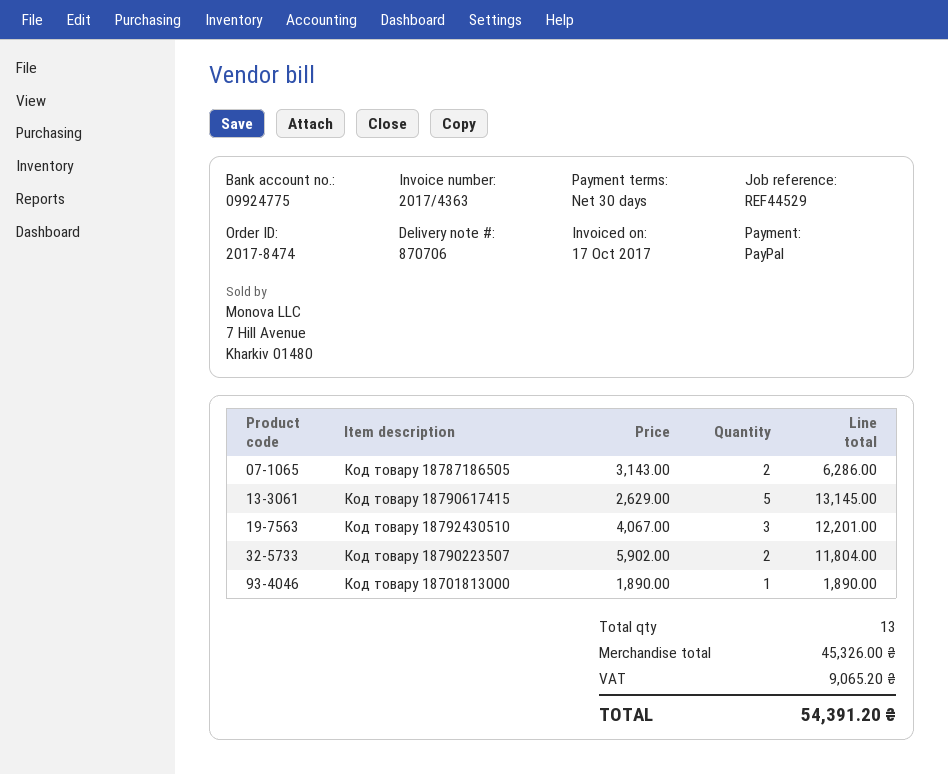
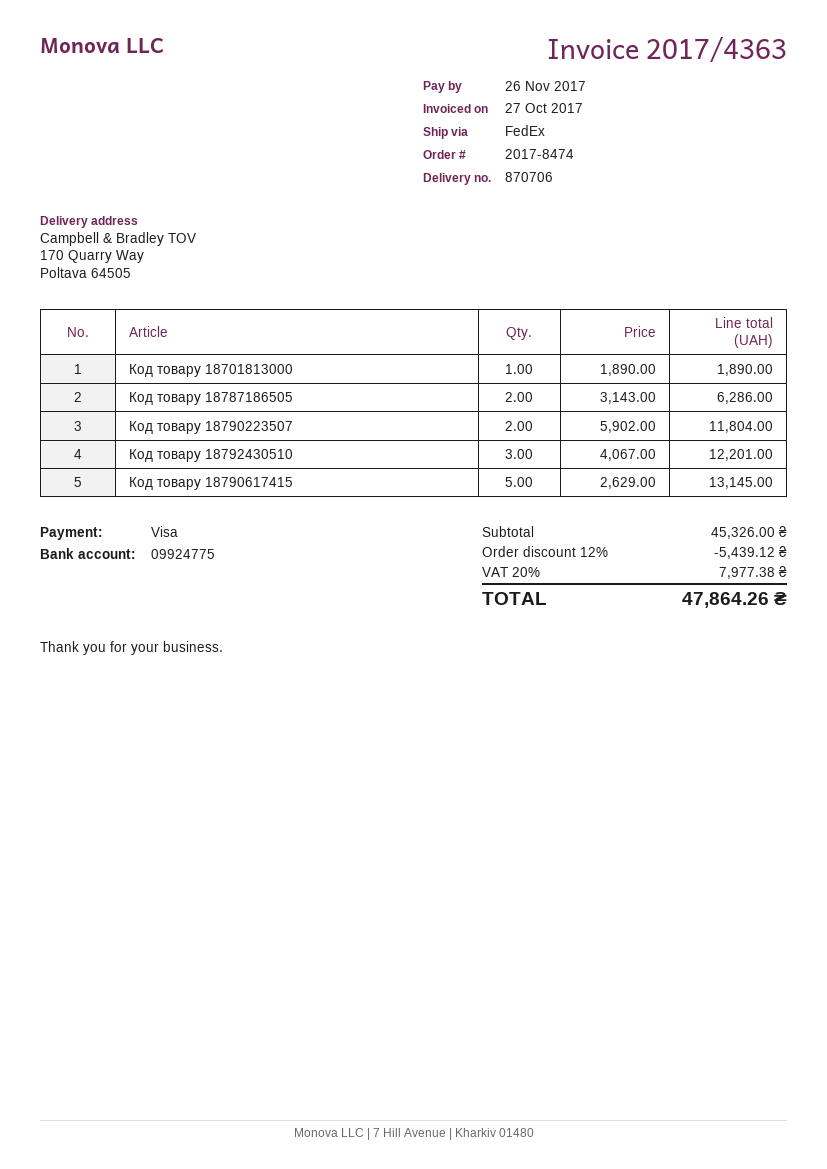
invoice date: 2017-10-17 -> 2017-10-27
payment method: PayPal -> Visa
discount: none -> 12% = 5439.12
tax: 9065.20 -> 7977.38
total: 54391.20 -> 47864.26

